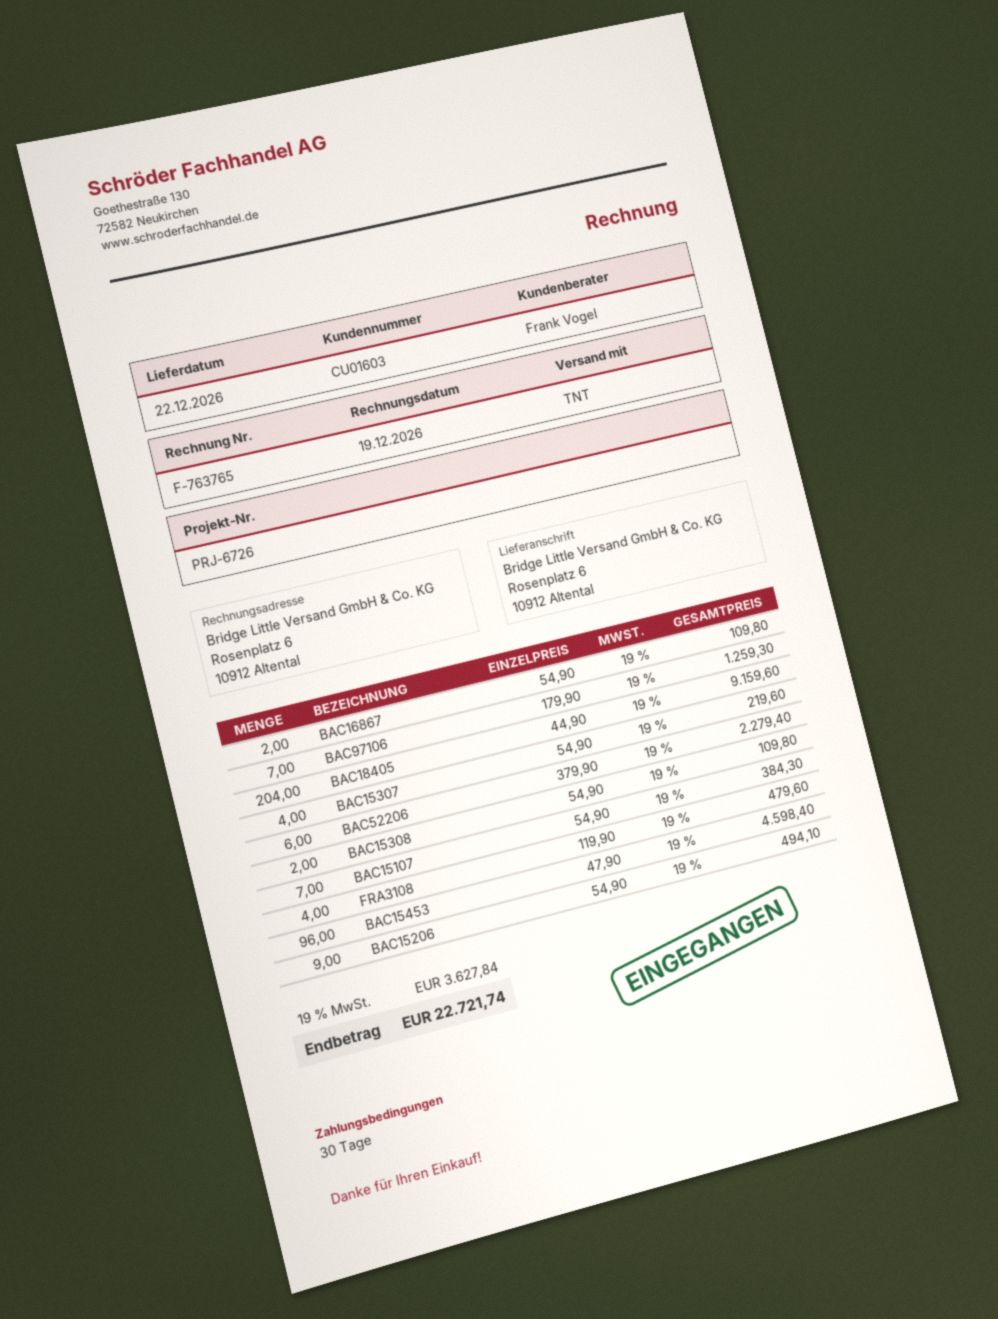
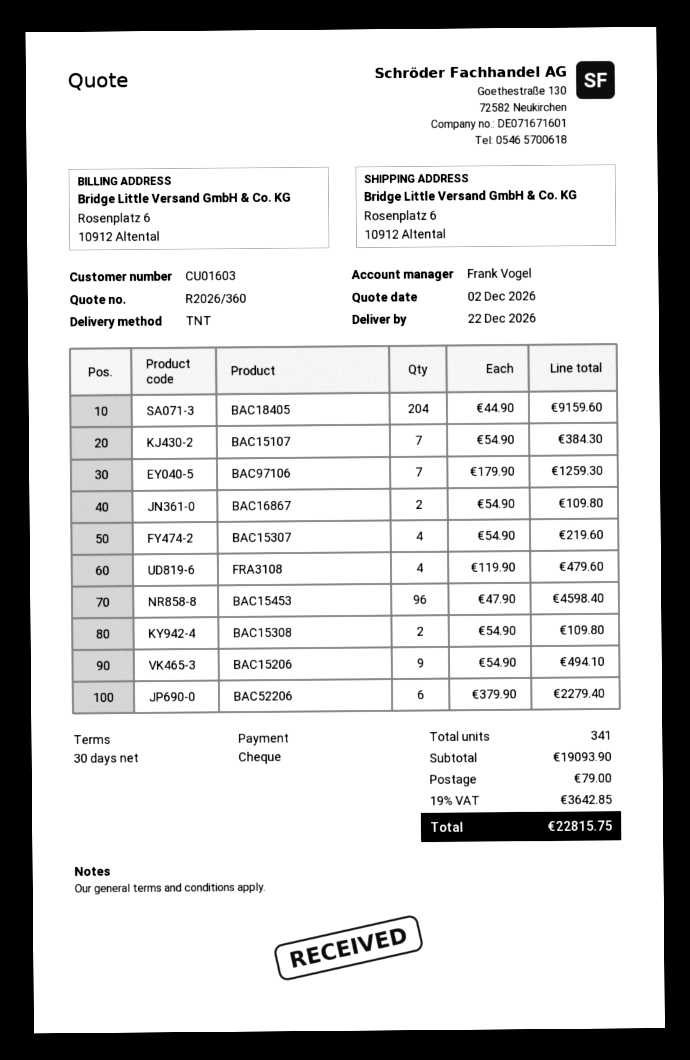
shipping: none -> 79.00
tax: 19% = 3627.84 -> 19% = 3642.85
total: 22721.74 -> 22815.75

